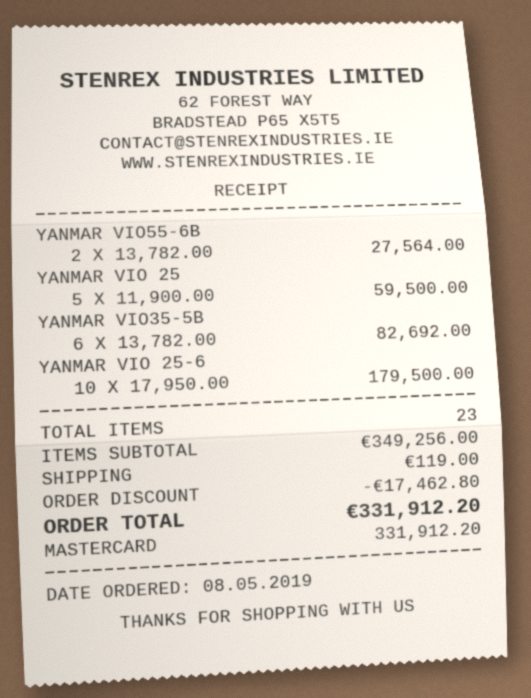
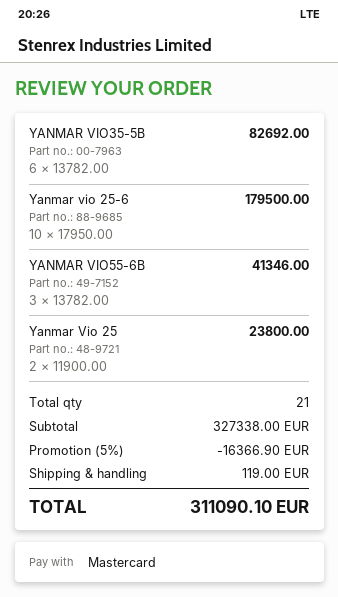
YANMAR VIO55-6B: 2 x 13782.00 = 27564.00 -> 3 x 13782.00 = 41346.00
YANMAR VIO 25: 5 x 11900.00 = 59500.00 -> 2 x 11900.00 = 23800.00
total quantity: 23 -> 21
subtotal: 349256.00 -> 327338.00
discount: 17462.80 -> 16366.90
total: 331912.20 -> 311090.10

